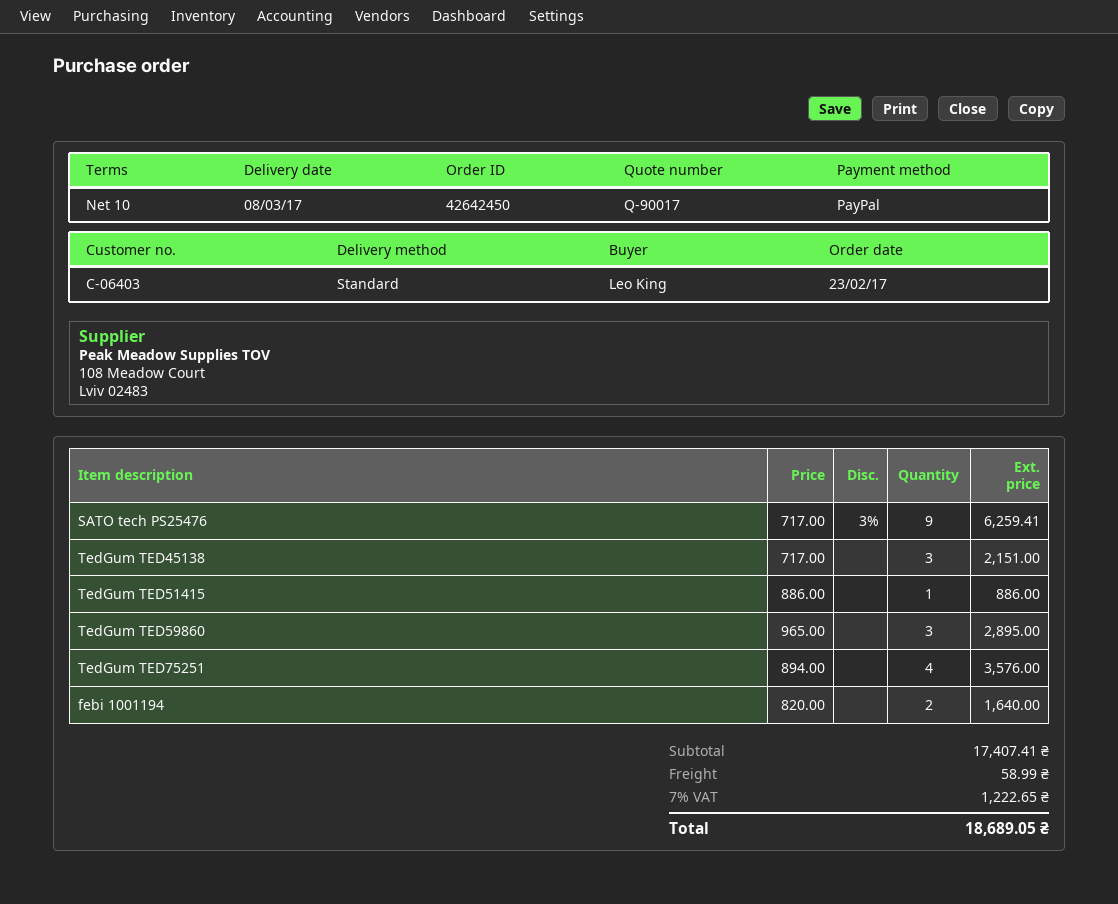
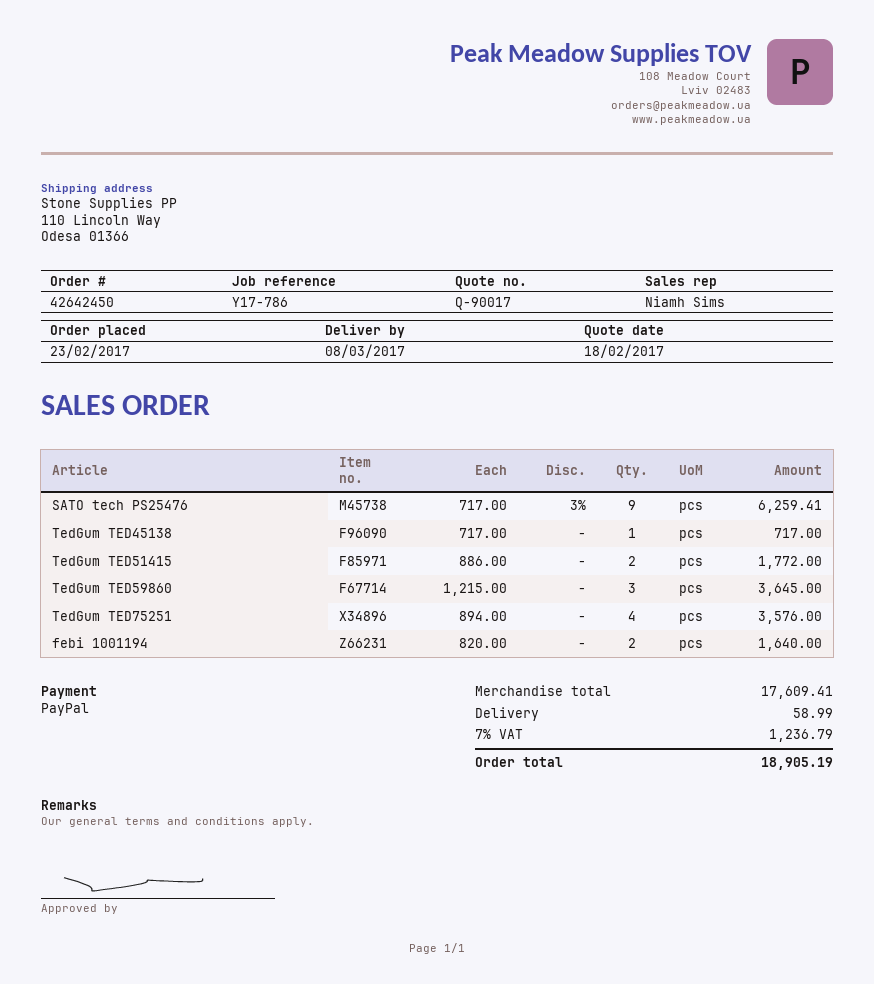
TedGum TED45138: 3 x 717.00 = 2151.00 -> 1 x 717.00 = 717.00
TedGum TED51415: 1 x 886.00 = 886.00 -> 2 x 886.00 = 1772.00
TedGum TED59860: 3 x 965.00 = 2895.00 -> 3 x 1215.00 = 3645.00
subtotal: 17407.41 -> 17609.41
tax: 7% = 1222.65 -> 7% = 1236.79
total: 18689.05 -> 18905.19

